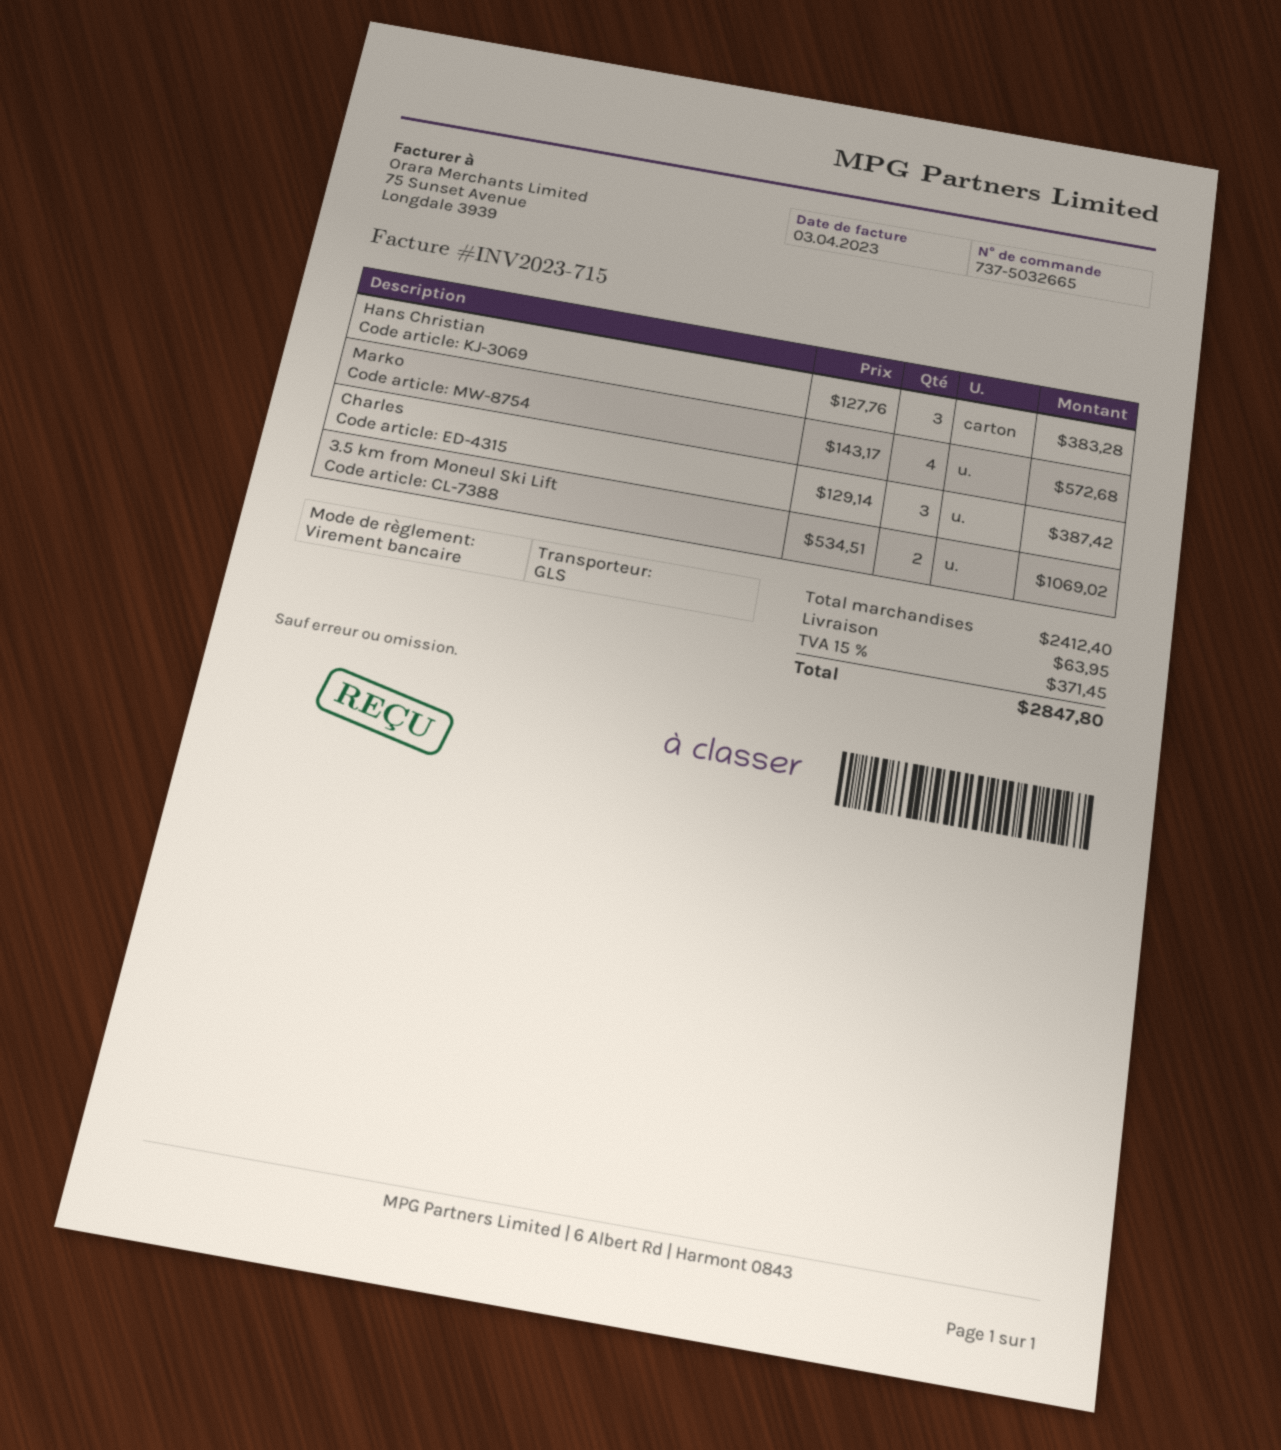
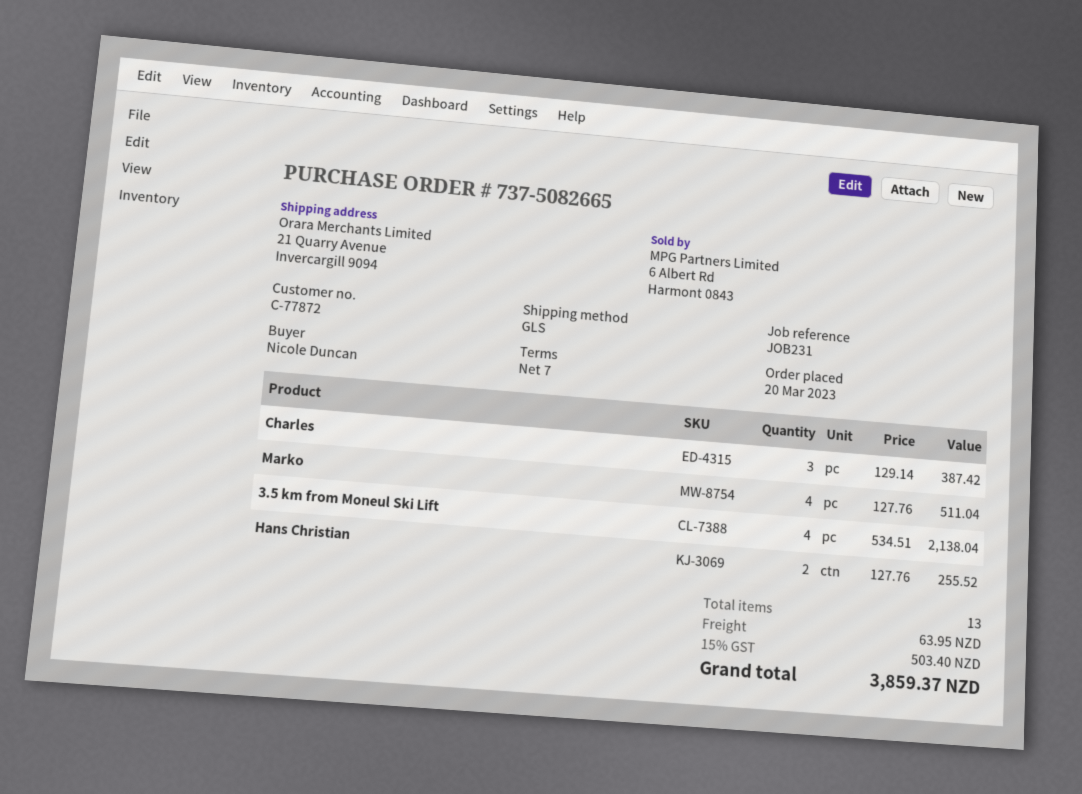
order number: 737-5032665 -> 737-5082665
Hans Christian: 3 x 127.76 = 383.28 -> 2 x 127.76 = 255.52
Marko: 4 x 143.17 = 572.68 -> 4 x 127.76 = 511.04
3.5 km from Moneul Ski Lift: 2 x 534.51 = 1069.02 -> 4 x 534.51 = 2138.04
tax: 15% = 371.45 -> 15% = 503.40
total: 2847.80 -> 3859.37

